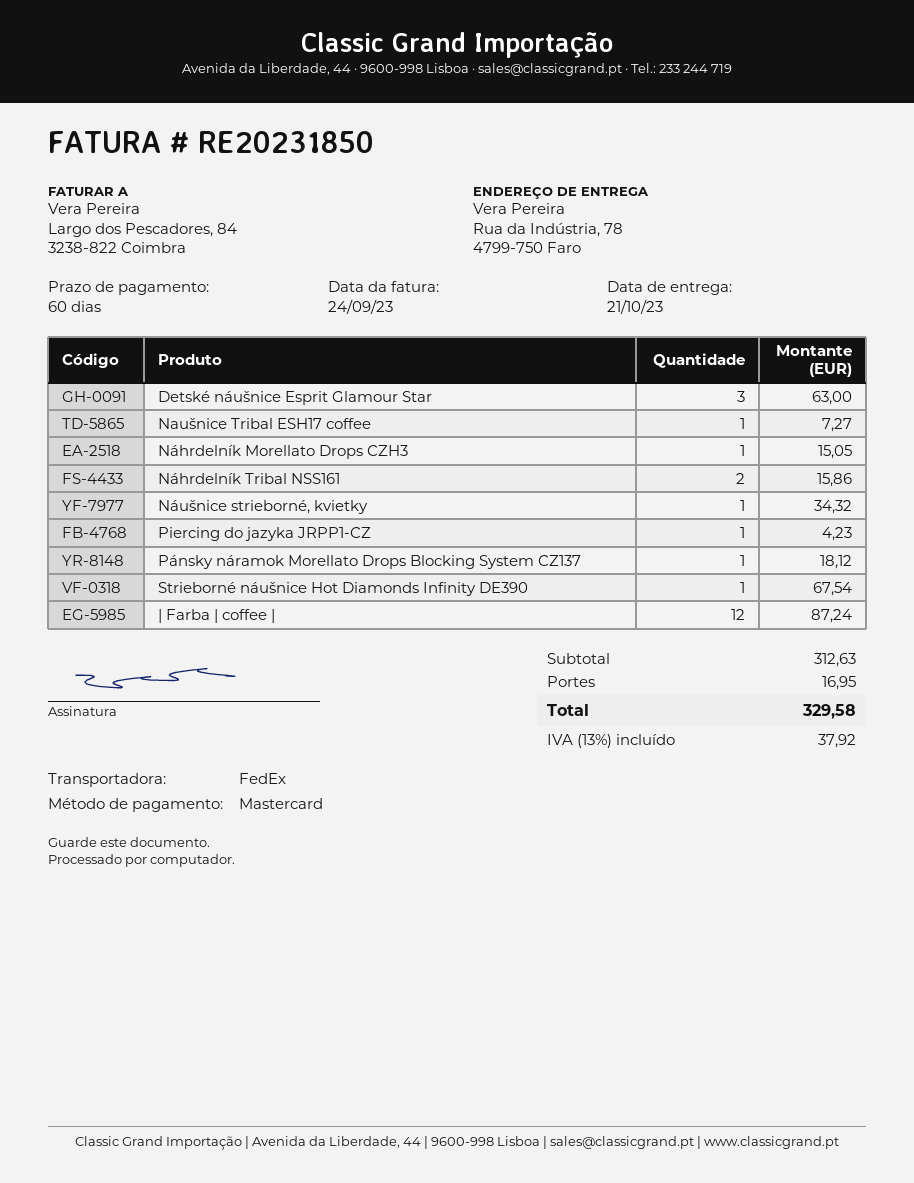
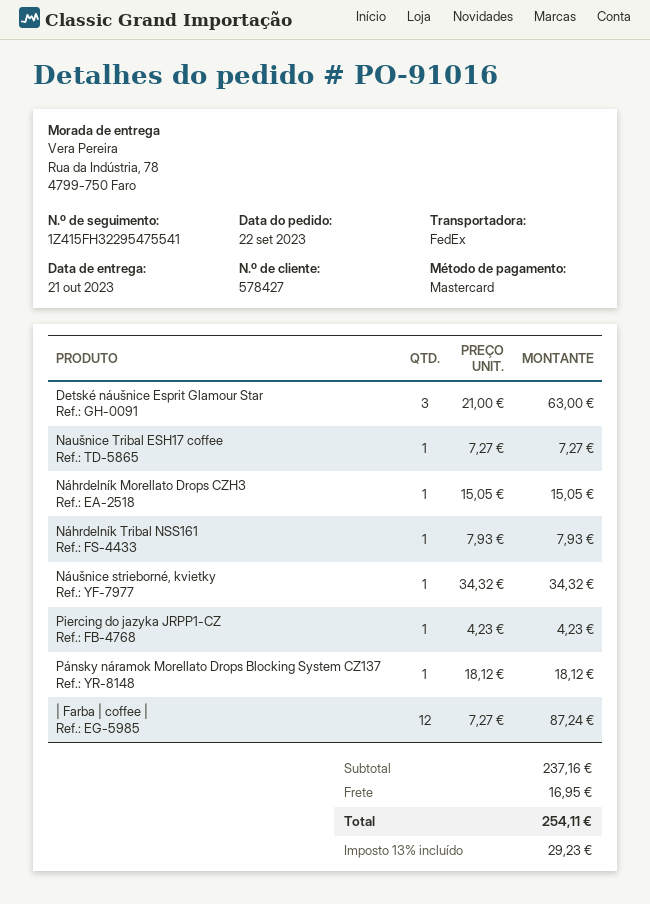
Náhrdelník Tribal NSS161: 2 for 15.86 -> 1 for 7.93
Strieborné náušnice Hot Diamonds Infinity DE390: 1 for 67.54 -> none
subtotal: 312.63 -> 237.16
tax: 13% = 37.92 -> 13% = 29.23
total: 329.58 -> 254.11

